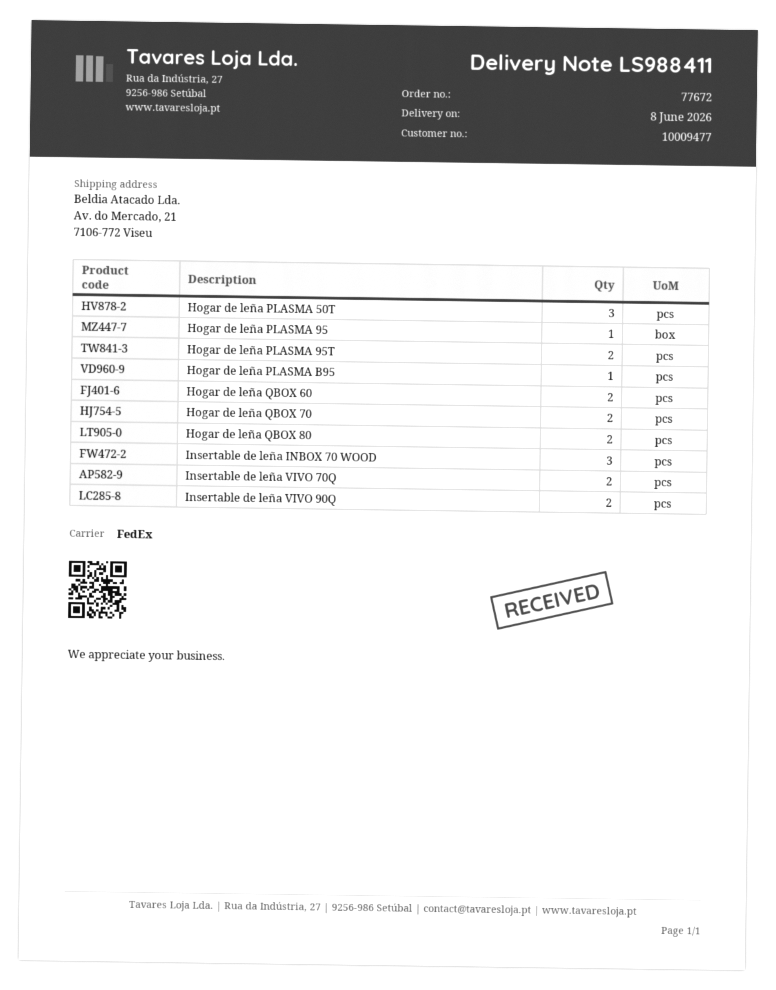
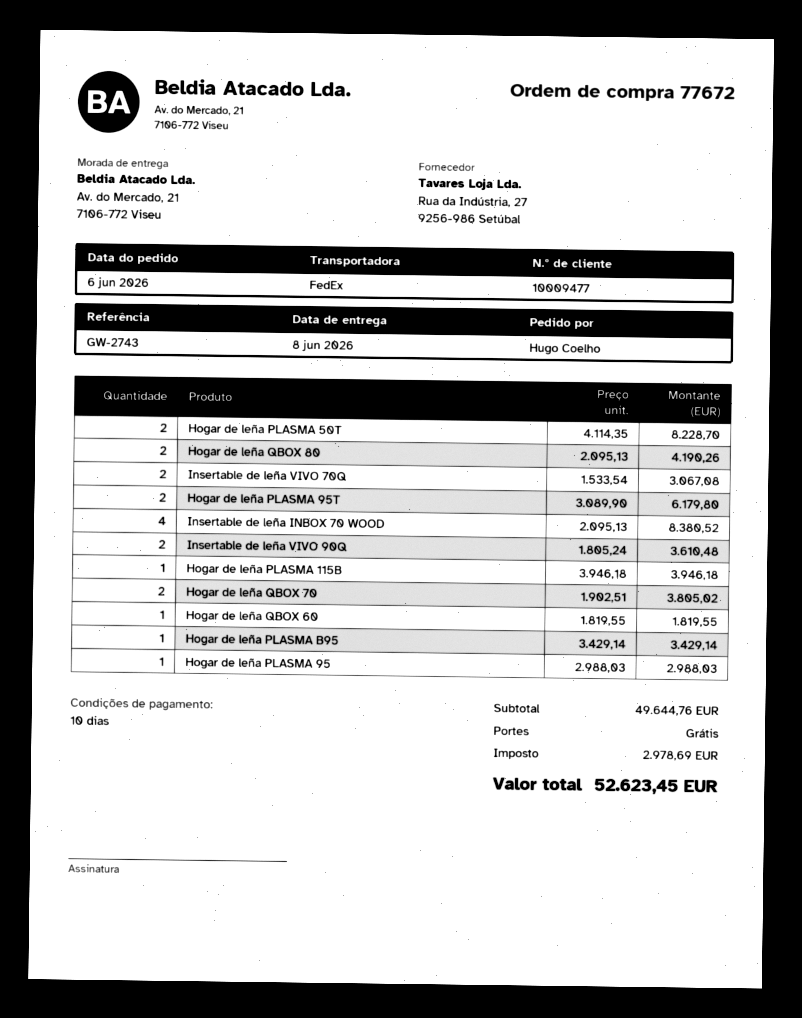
Hogar de leña PLASMA 50T: 3 -> 2
Hogar de leña QBOX 60: 2 -> 1
Insertable de leña INBOX 70 WOOD: 3 -> 4
Hogar de leña PLASMA 115B: none -> 1

